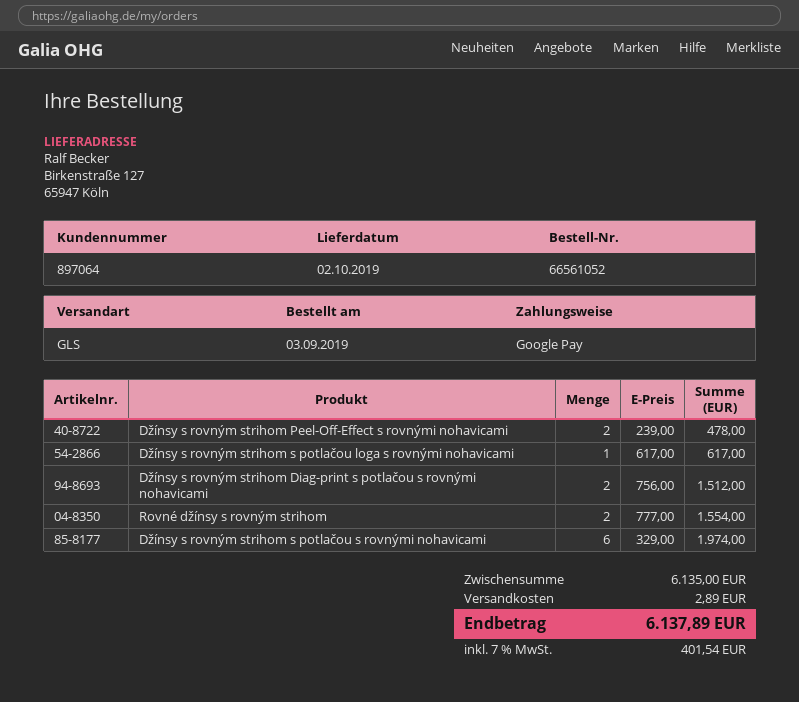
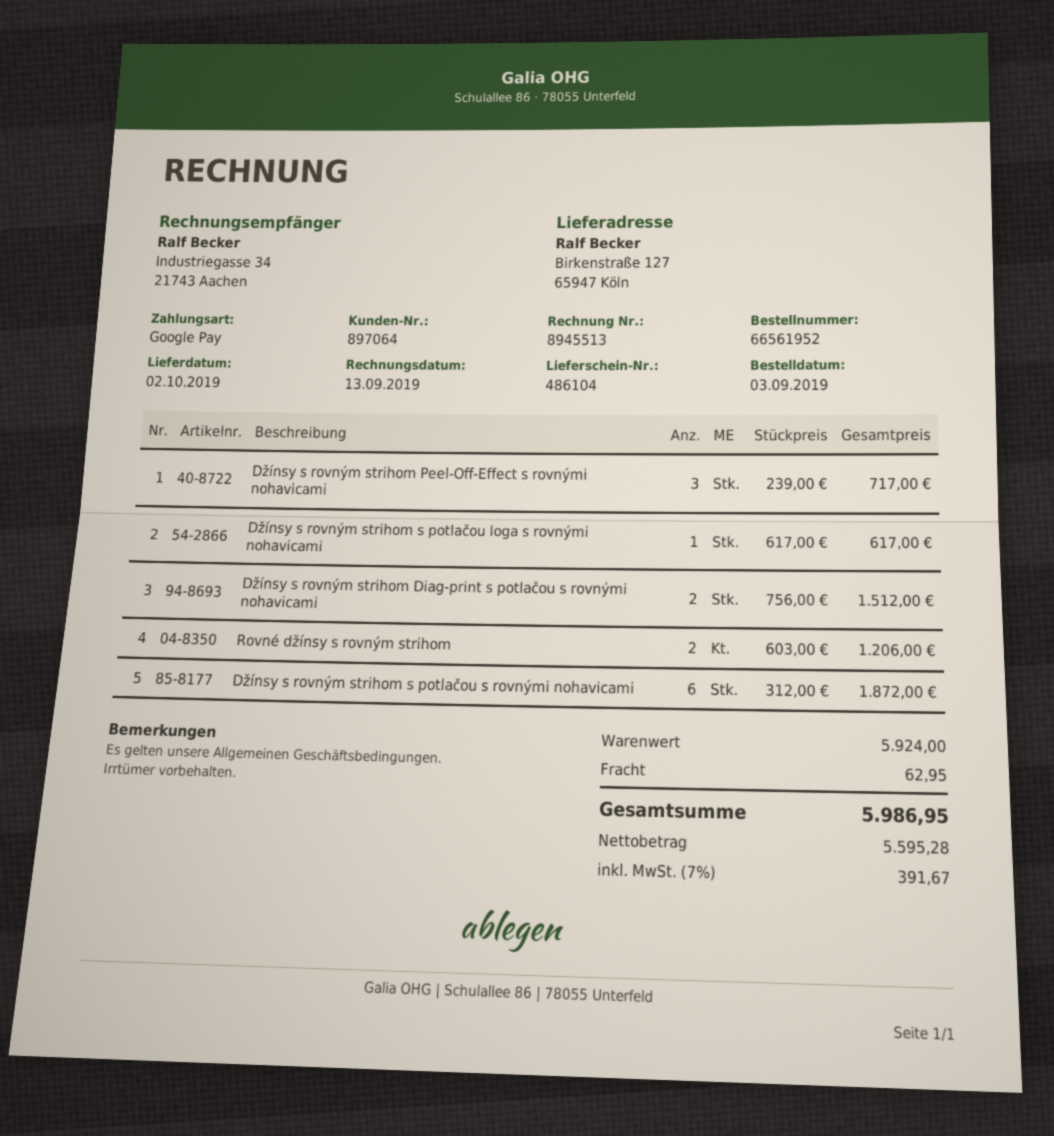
order number: 66561052 -> 66561952
Džínsy s rovným strihom Peel-Off-Effect s rovnými nohavicami: 2 x 239.00 = 478.00 -> 3 x 239.00 = 717.00
Rovné džínsy s rovným strihom: 2 x 777.00 = 1554.00 -> 2 x 603.00 = 1206.00
Džínsy s rovným strihom s potlačou s rovnými nohavicami: 6 x 329.00 = 1974.00 -> 6 x 312.00 = 1872.00
subtotal: 6135.00 -> 5924.00
shipping: 2.89 -> 62.95
tax: 7% = 401.54 -> 7% = 391.67
total: 6137.89 -> 5986.95

